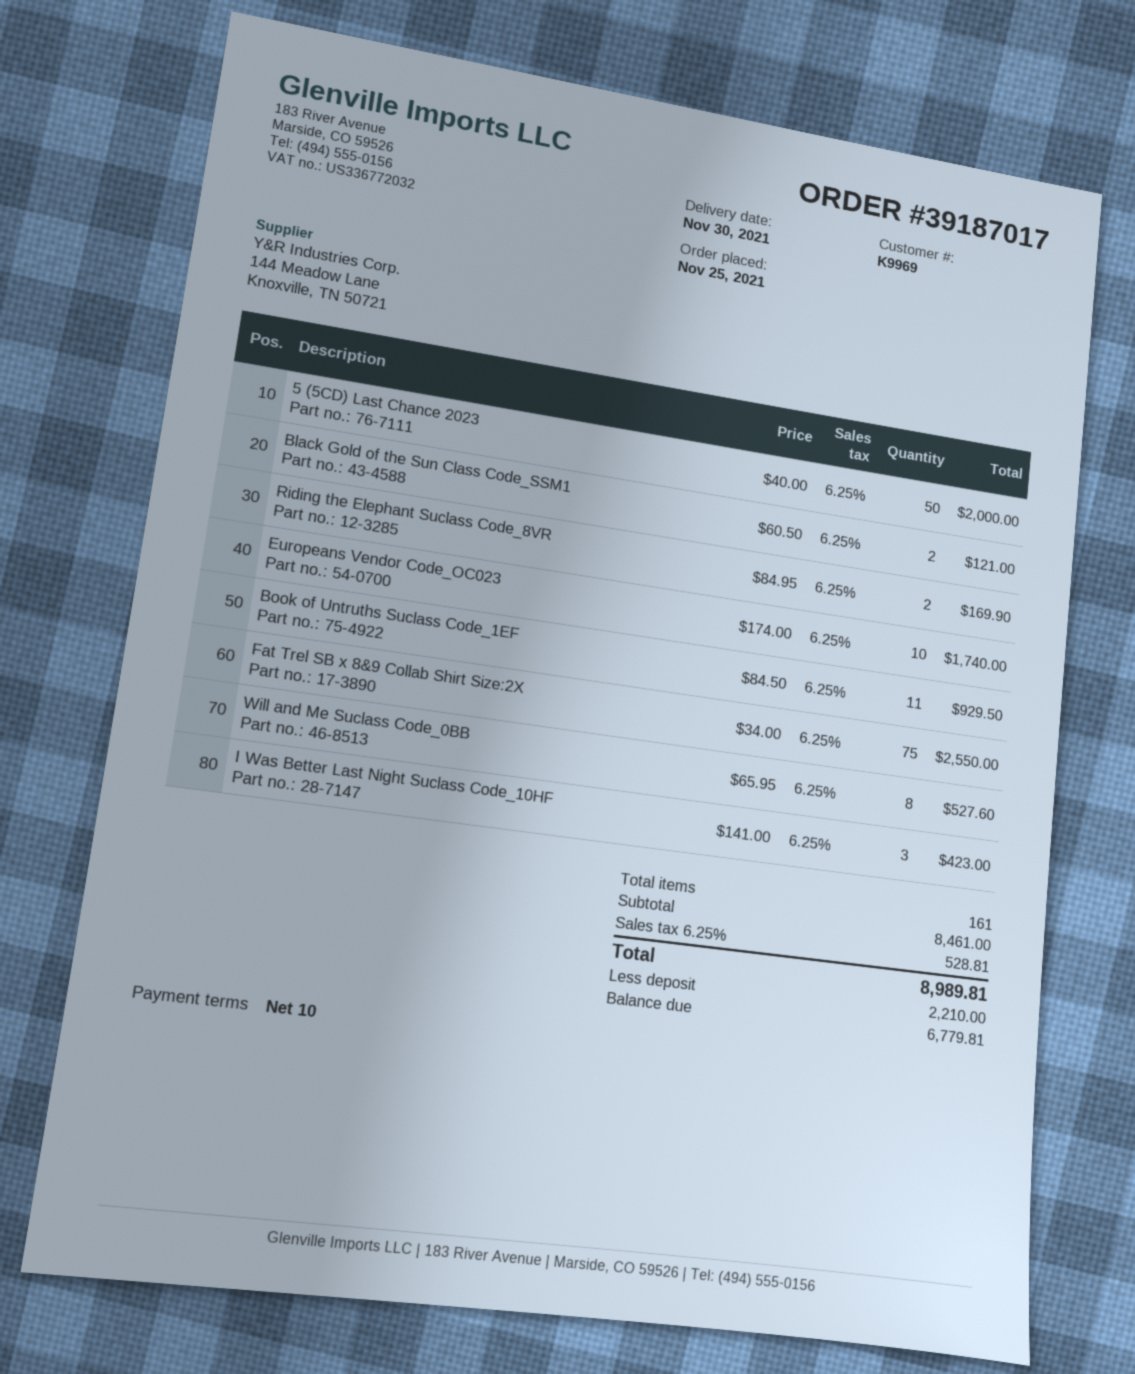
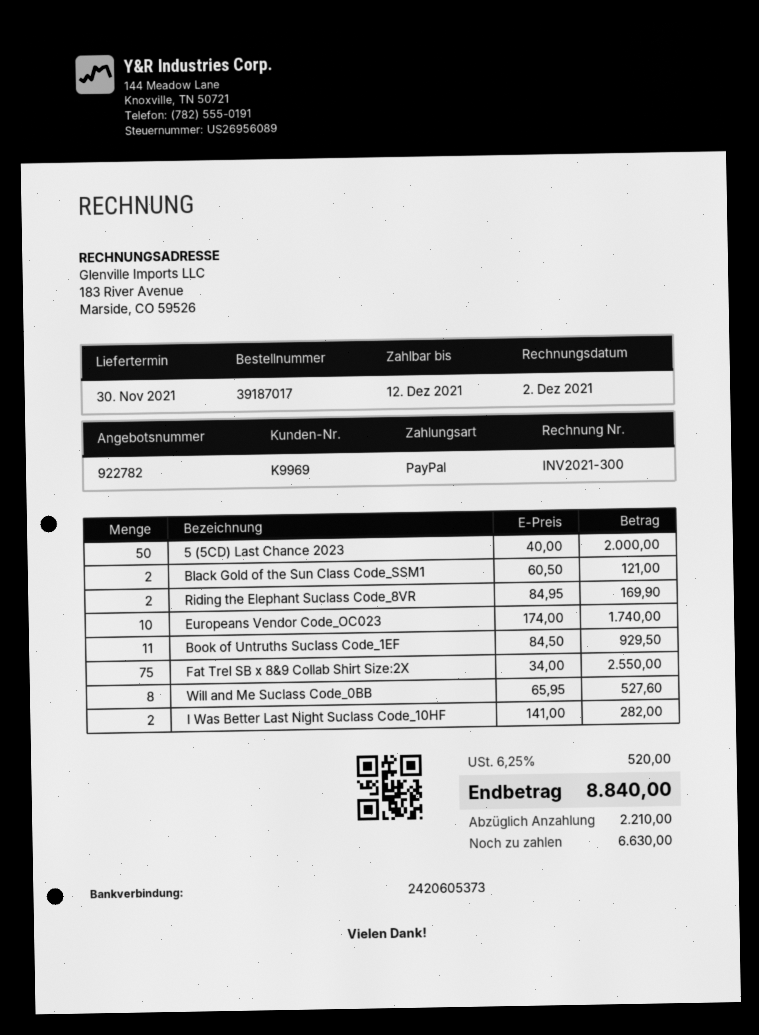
I Was Better Last Night Suclass Code_10HF: 3 x 141.00 = 423.00 -> 2 x 141.00 = 282.00
tax: 6.25% = 528.81 -> 6.25% = 520.00
total: 8989.81 -> 8840.00
balance: 6779.81 -> 6630.00

